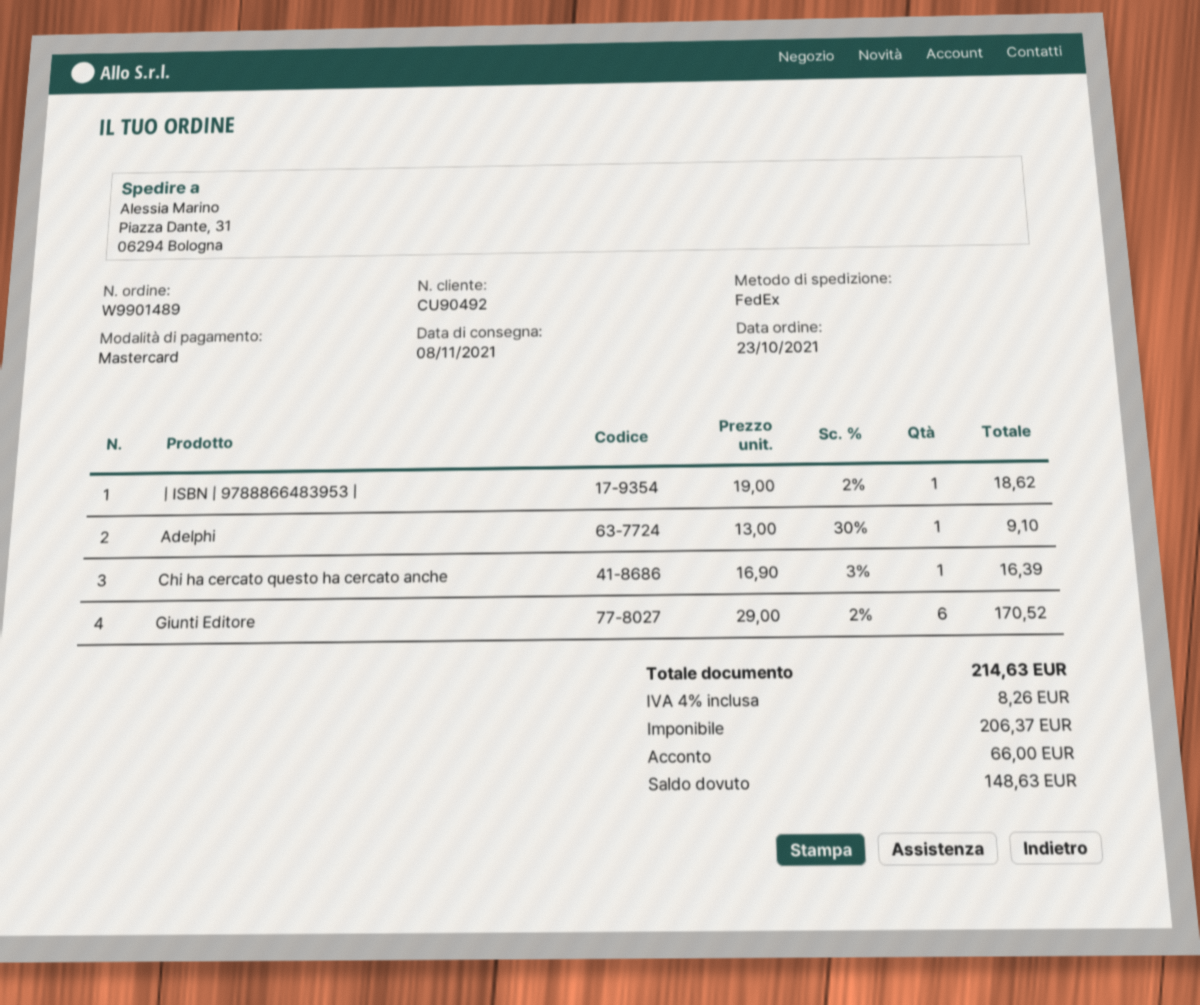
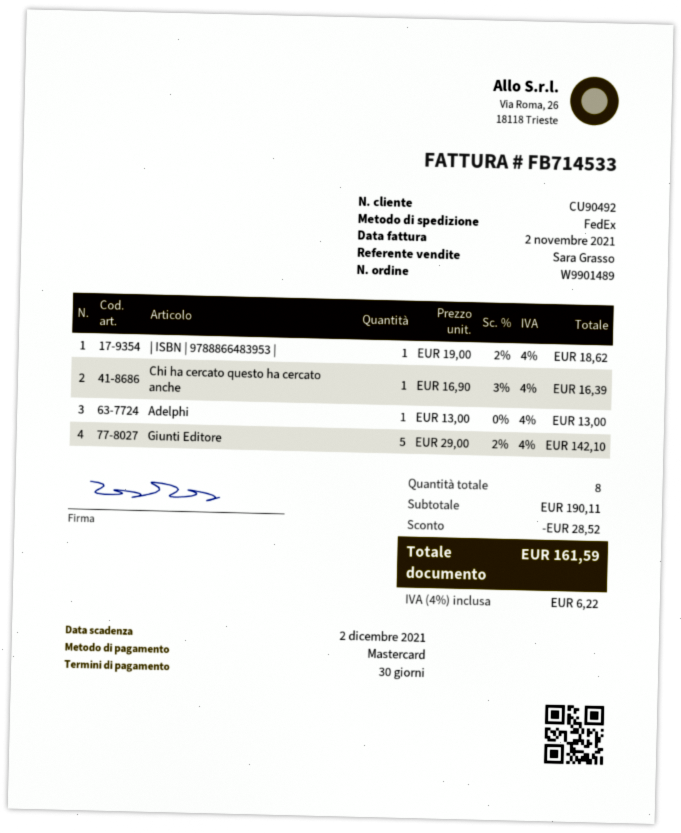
Adelphi: 1 x 13.00 - 30% = 9.10 -> 1 x 13.00 = 13.00
Giunti Editore: 6 x 29.00 - 2% = 170.52 -> 5 x 29.00 - 2% = 142.10
discount: none -> 28.52
tax: 4% = 8.26 -> 4% = 6.22
total: 214.63 -> 161.59

